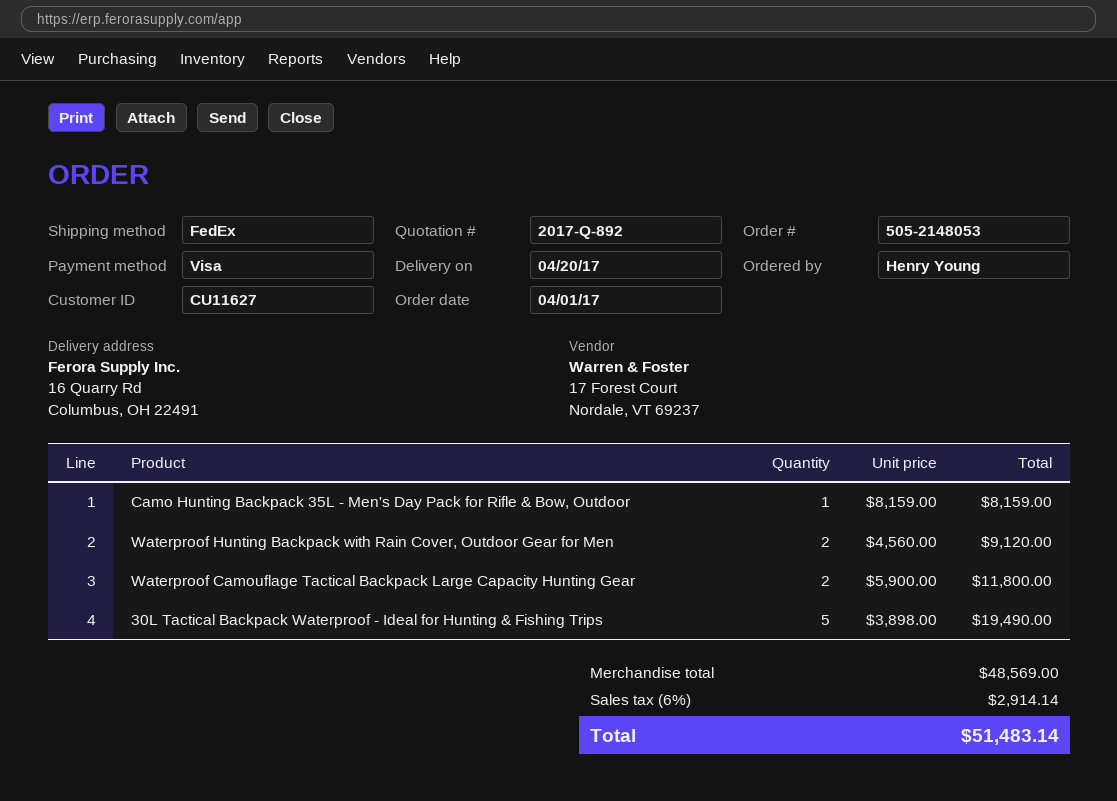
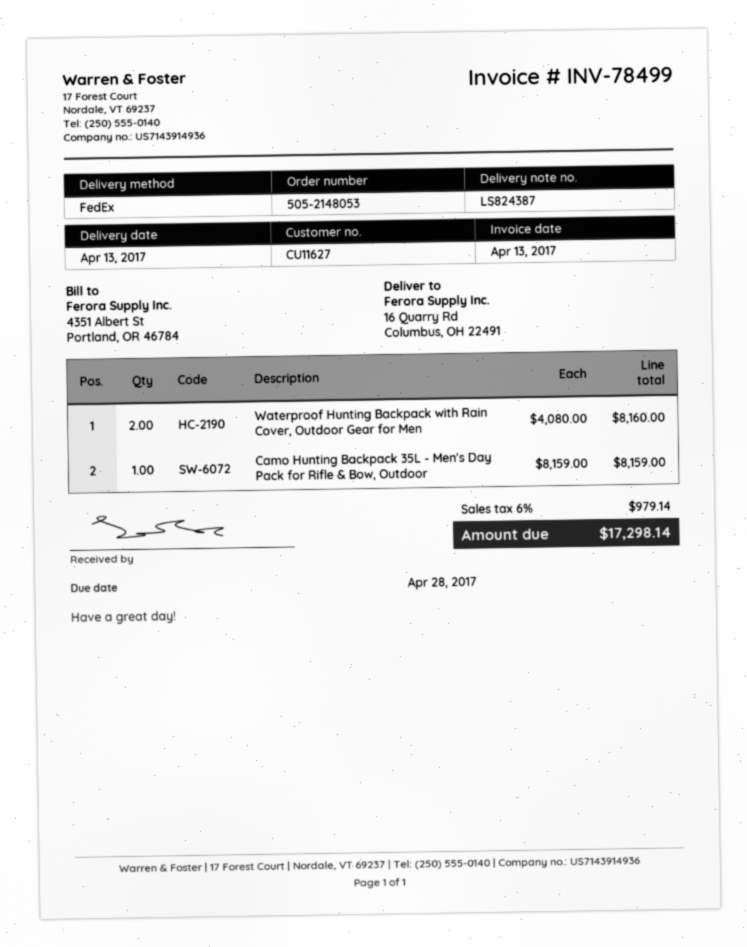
delivery date: 2017-04-20 -> 2017-04-13
Waterproof Hunting Backpack with Rain Cover, Outdoor Gear for Men: 2 x 4560.00 = 9120.00 -> 2 x 4080.00 = 8160.00
Waterproof Camouflage Tactical Backpack Large Capacity Hunting Gear: 2 x 5900.00 = 11800.00 -> none
30L Tactical Backpack Waterproof - Ideal for Hunting & Fishing Trips: 5 x 3898.00 = 19490.00 -> none
tax: 6% = 2914.14 -> 6% = 979.14
total: 51483.14 -> 17298.14

